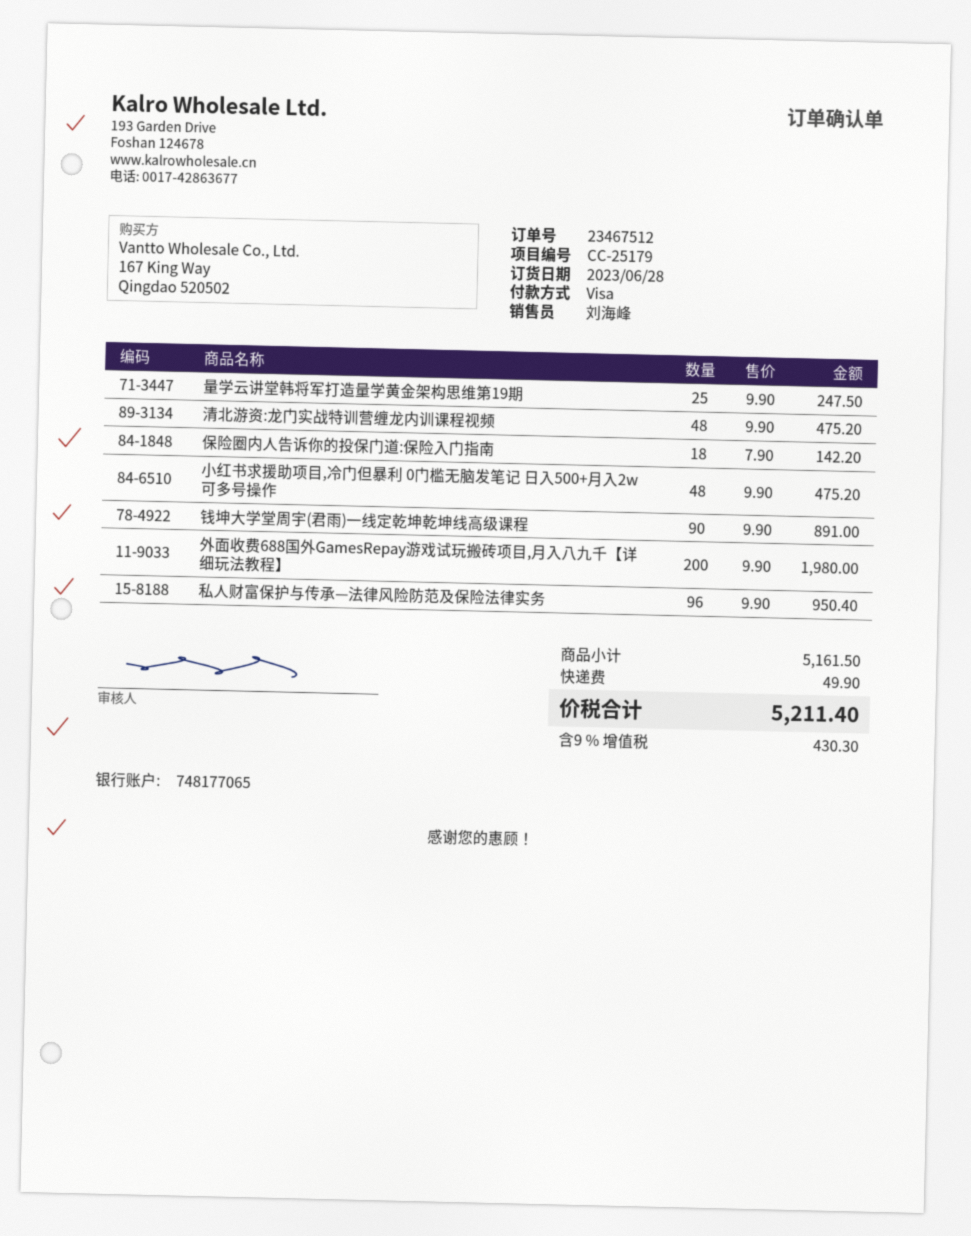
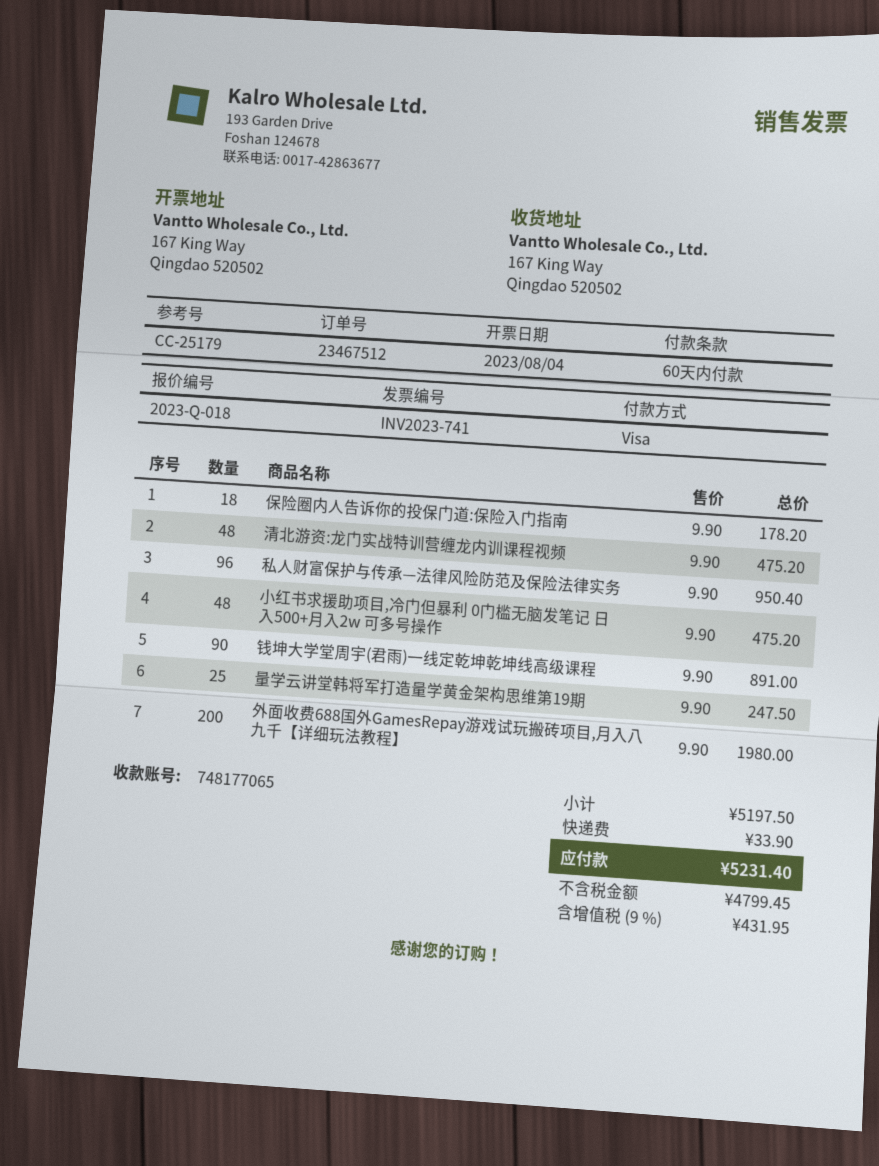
保险圈内人告诉你的投保门道:保险入门指南: 18 x 7.90 = 142.20 -> 18 x 9.90 = 178.20
subtotal: 5161.50 -> 5197.50
shipping: 49.90 -> 33.90
tax: 9% = 430.30 -> 9% = 431.95
total: 5211.40 -> 5231.40

